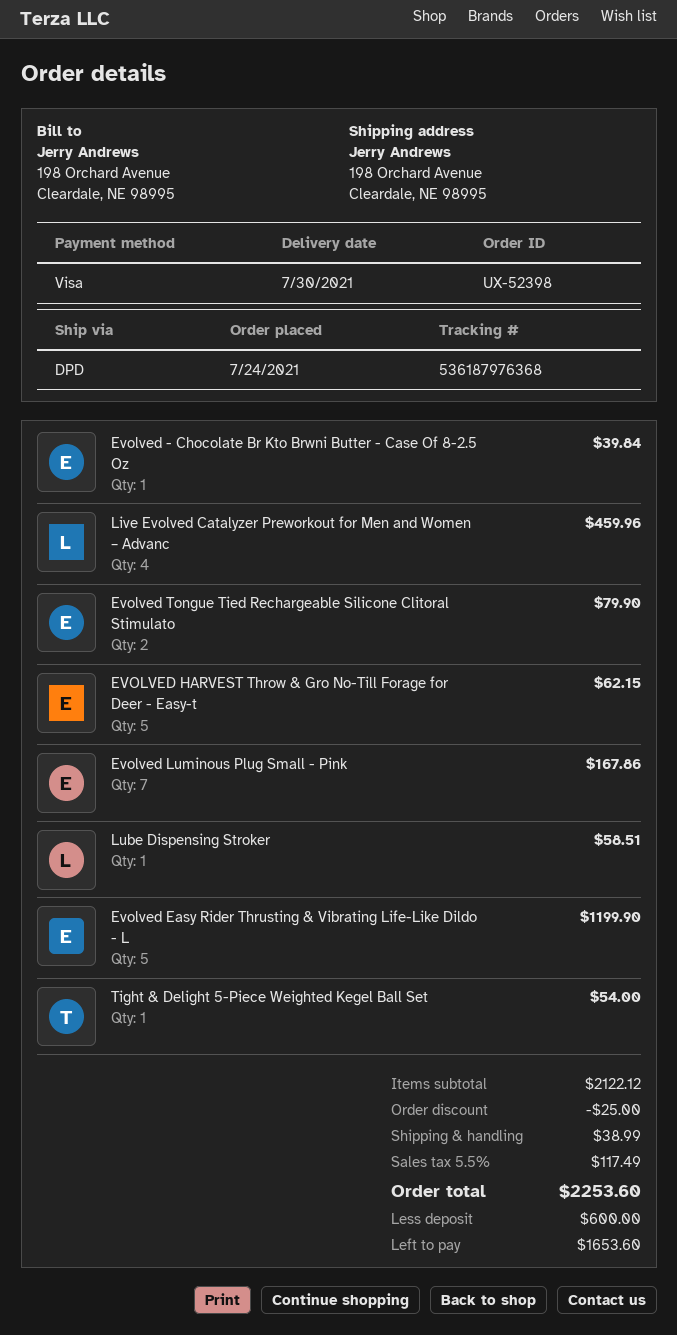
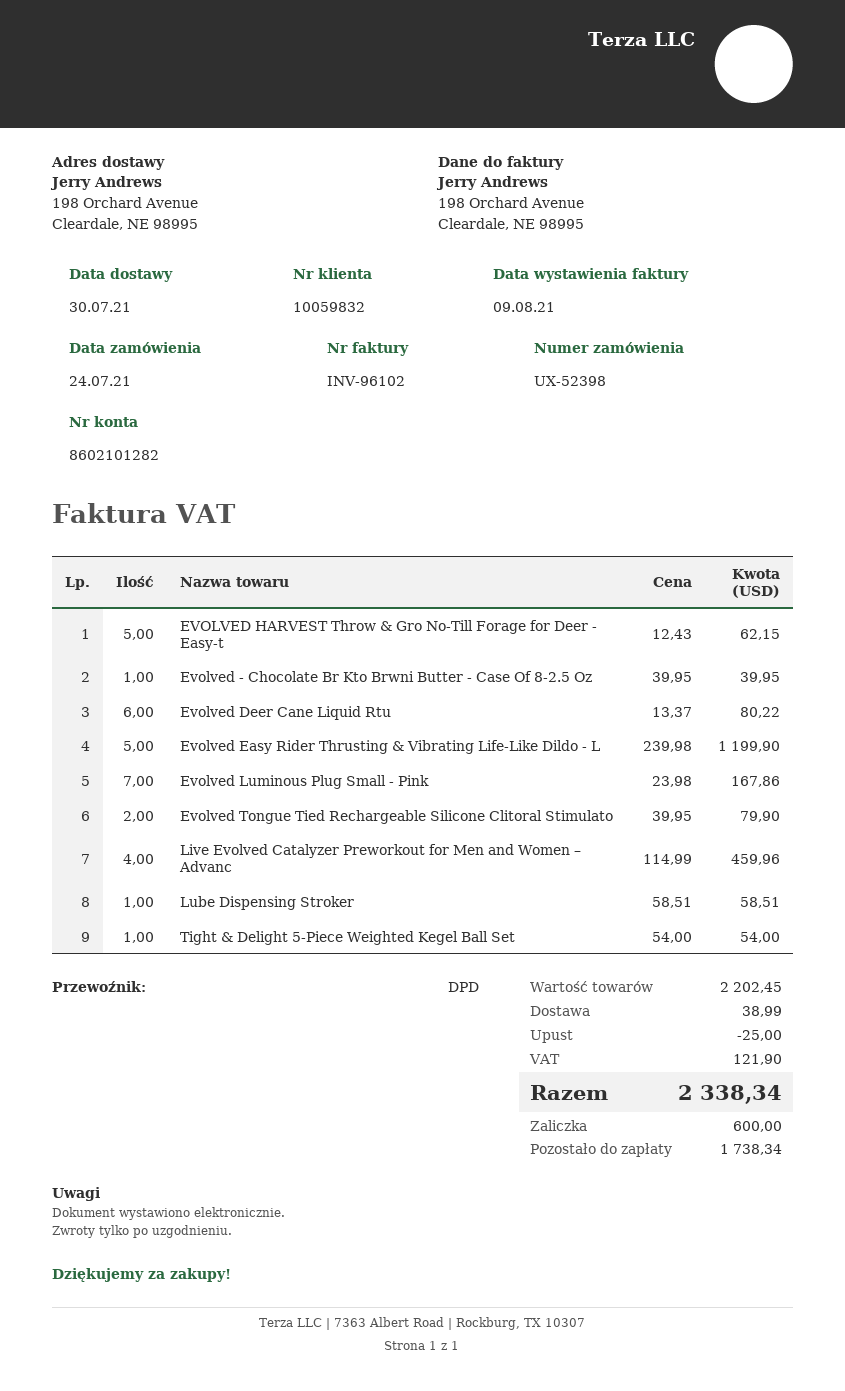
Evolved - Chocolate Br Kto Brwni Butter - Case Of 8-2.5 Oz: 1 for 39.84 -> 1 for 39.95
Evolved Deer Cane Liquid Rtu: none -> 6 for 80.22
subtotal: 2122.12 -> 2202.45
tax: 117.49 -> 121.90
total: 2253.60 -> 2338.34
balance: 1653.60 -> 1738.34

